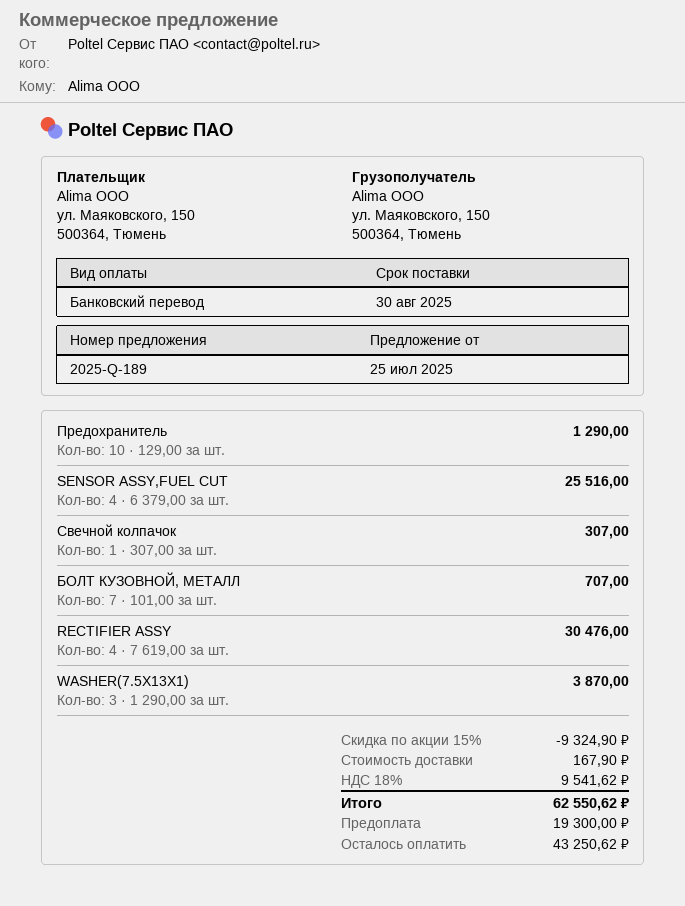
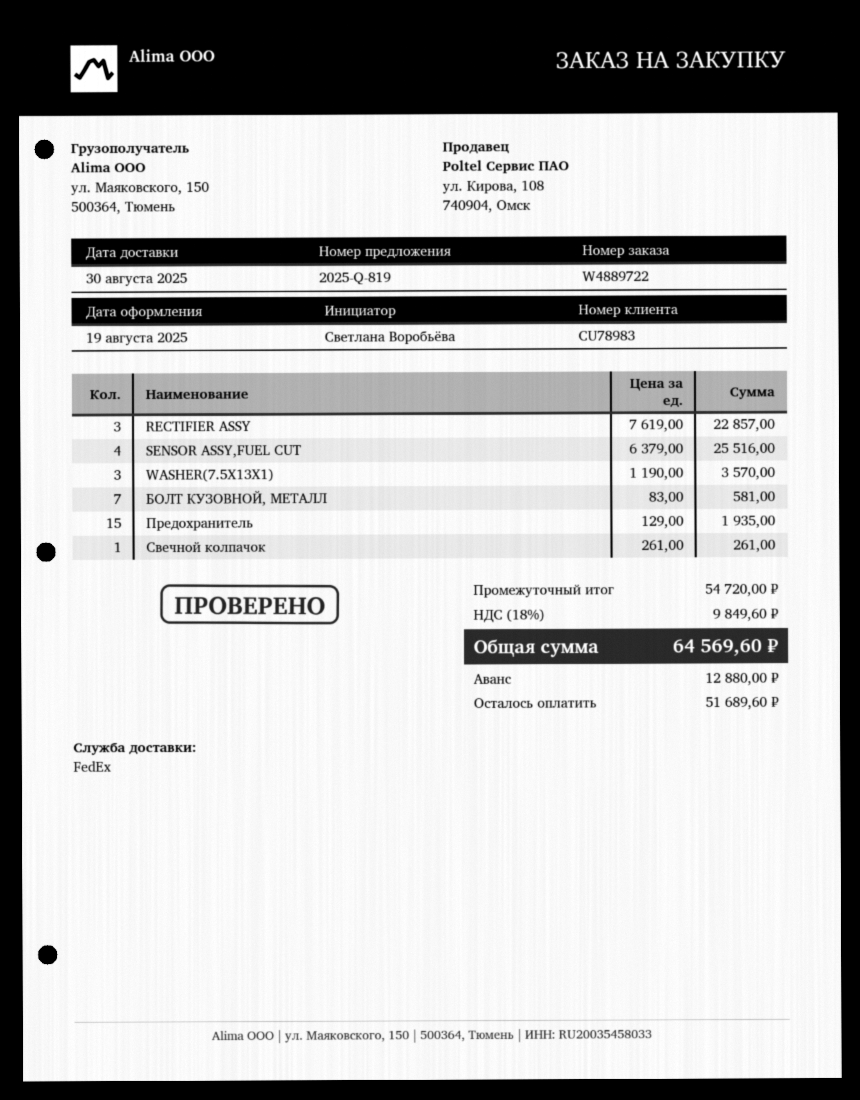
quote number: 2025-Q-189 -> 2025-Q-819
Предохранитель: 10 x 129.00 = 1290.00 -> 15 x 129.00 = 1935.00
Свечной колпачок: 1 x 307.00 = 307.00 -> 1 x 261.00 = 261.00
БОЛТ КУЗОВНОЙ, МЕТАЛЛ: 7 x 101.00 = 707.00 -> 7 x 83.00 = 581.00
RECTIFIER ASSY: 4 x 7619.00 = 30476.00 -> 3 x 7619.00 = 22857.00
WASHER(7.5X13X1): 3 x 1290.00 = 3870.00 -> 3 x 1190.00 = 3570.00
discount: 15% = 9324.90 -> none
shipping: 167.90 -> none
tax: 18% = 9541.62 -> 18% = 9849.60
total: 62550.62 -> 64569.60
deposit: 19300.00 -> 12880.00
balance: 43250.62 -> 51689.60

